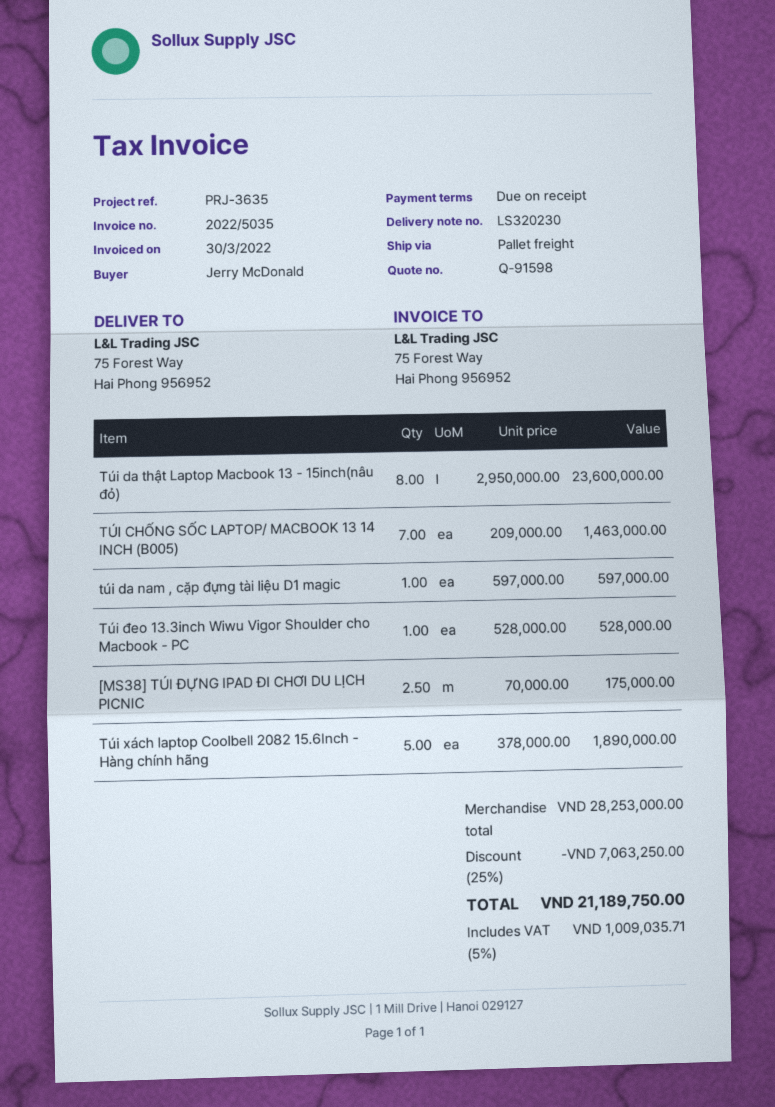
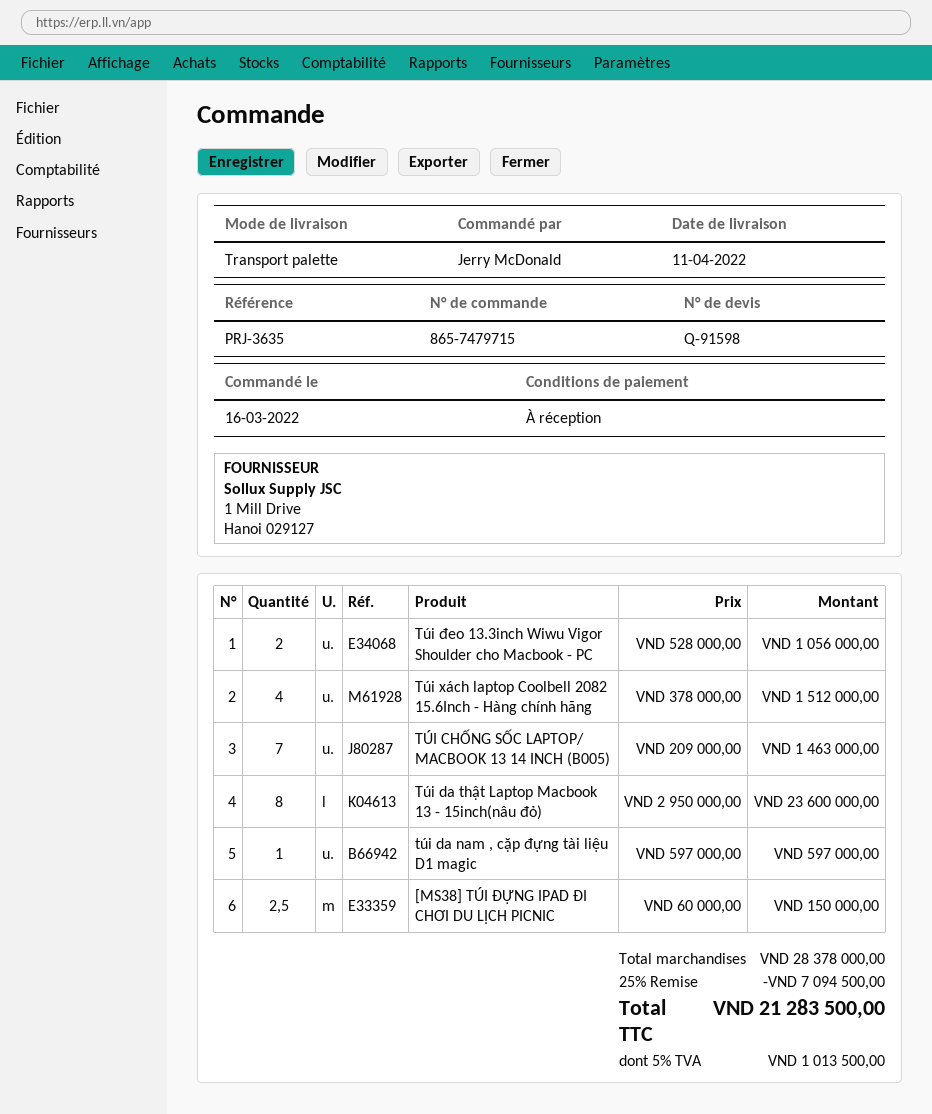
Túi đeo 13.3inch Wiwu Vigor Shoulder cho Macbook - PC: 1 x 528000.00 = 528000.00 -> 2 x 528000.00 = 1056000.00
[MS38] TÚI ĐỰNG IPAD ĐI CHƠI DU LỊCH PICNIC: 2.5 x 70000.00 = 175000.00 -> 2.5 x 60000.00 = 150000.00
Túi xách laptop Coolbell 2082 15.6Inch - Hàng chính hãng: 5 x 378000.00 = 1890000.00 -> 4 x 378000.00 = 1512000.00
subtotal: 28253000.00 -> 28378000.00
discount: 25% = 7063250.00 -> 25% = 7094500.00
tax: 5% = 1009035.71 -> 5% = 1013500.00
total: 21189750.00 -> 21283500.00

